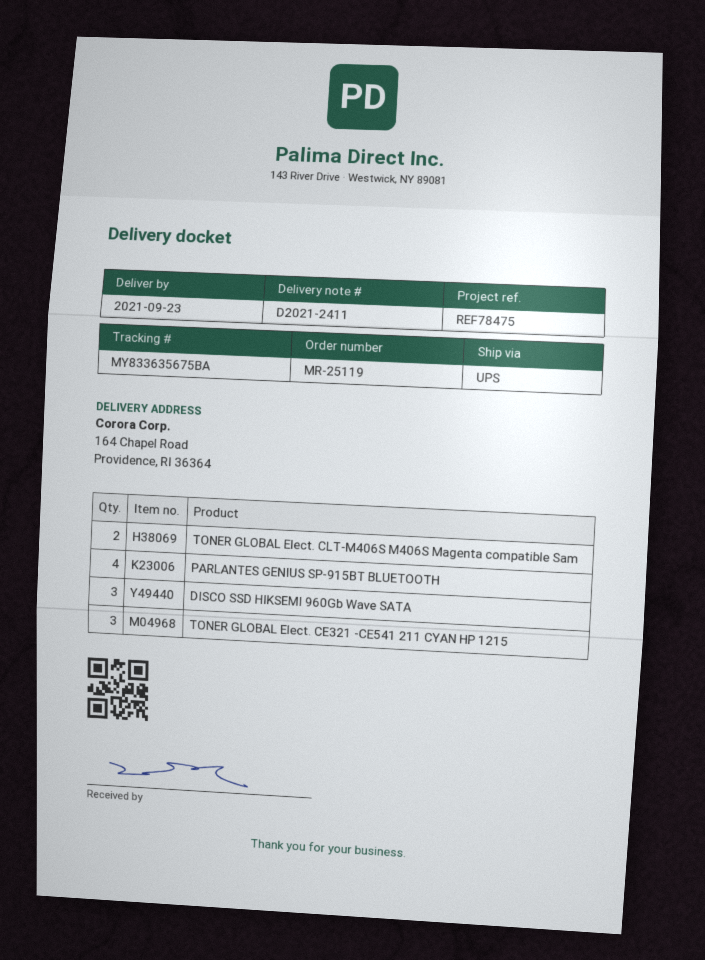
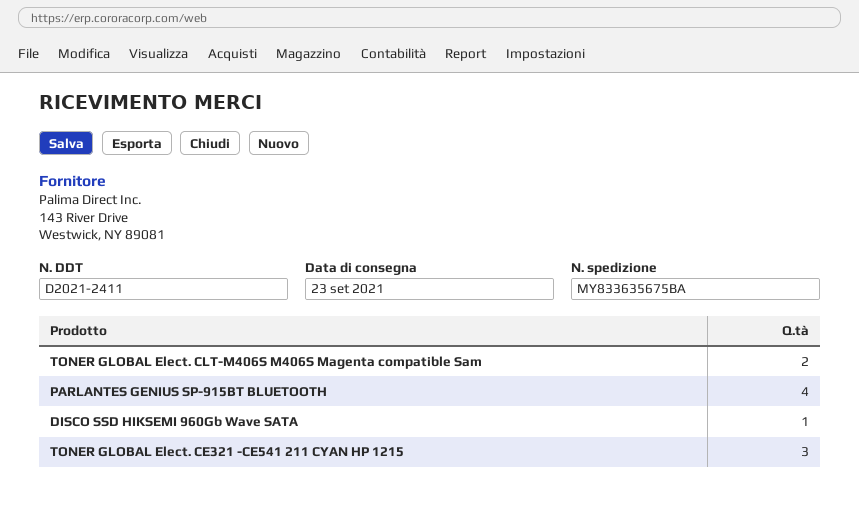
DISCO SSD HIKSEMI 960Gb Wave SATA: 3 -> 1

